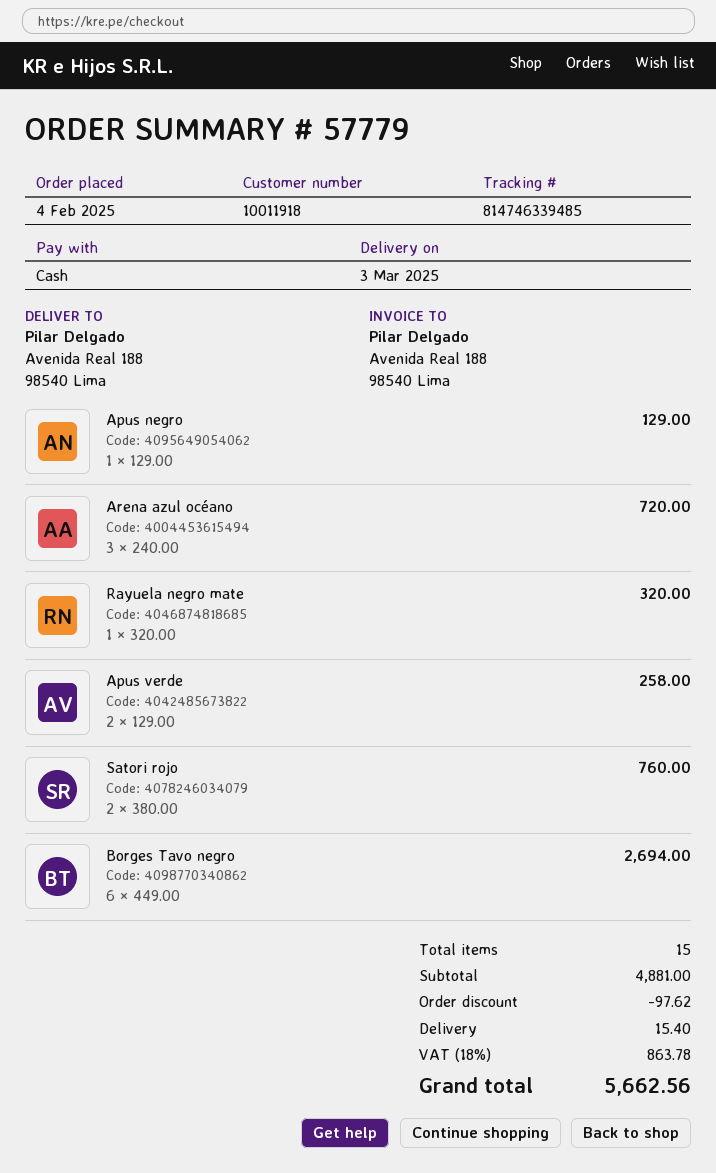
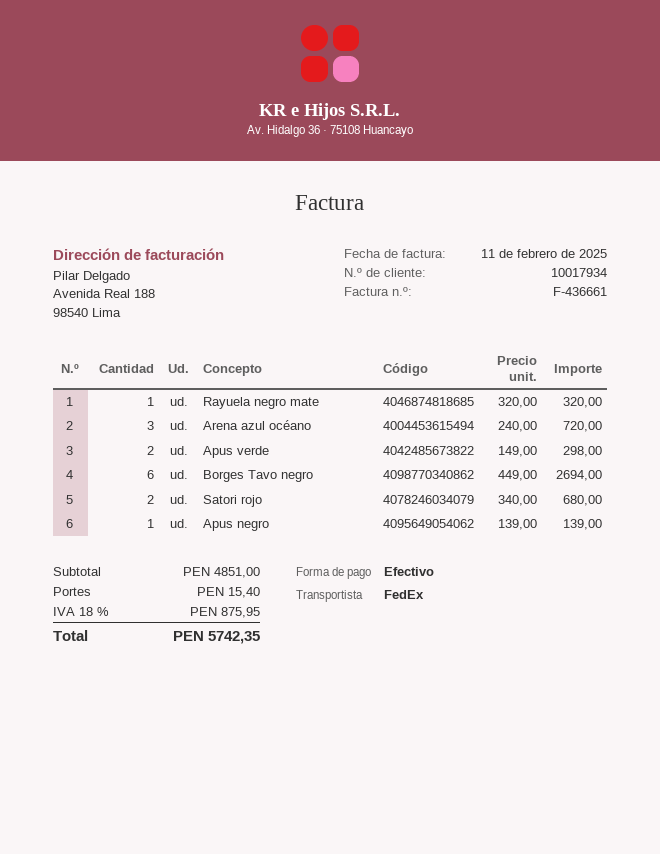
customer number: 10011918 -> 10017934
Apus negro: 1 x 129.00 = 129.00 -> 1 x 139.00 = 139.00
Apus verde: 2 x 129.00 = 258.00 -> 2 x 149.00 = 298.00
Satori rojo: 2 x 380.00 = 760.00 -> 2 x 340.00 = 680.00
subtotal: 4881.00 -> 4851.00
discount: 97.62 -> none
tax: 18% = 863.78 -> 18% = 875.95
total: 5662.56 -> 5742.35

